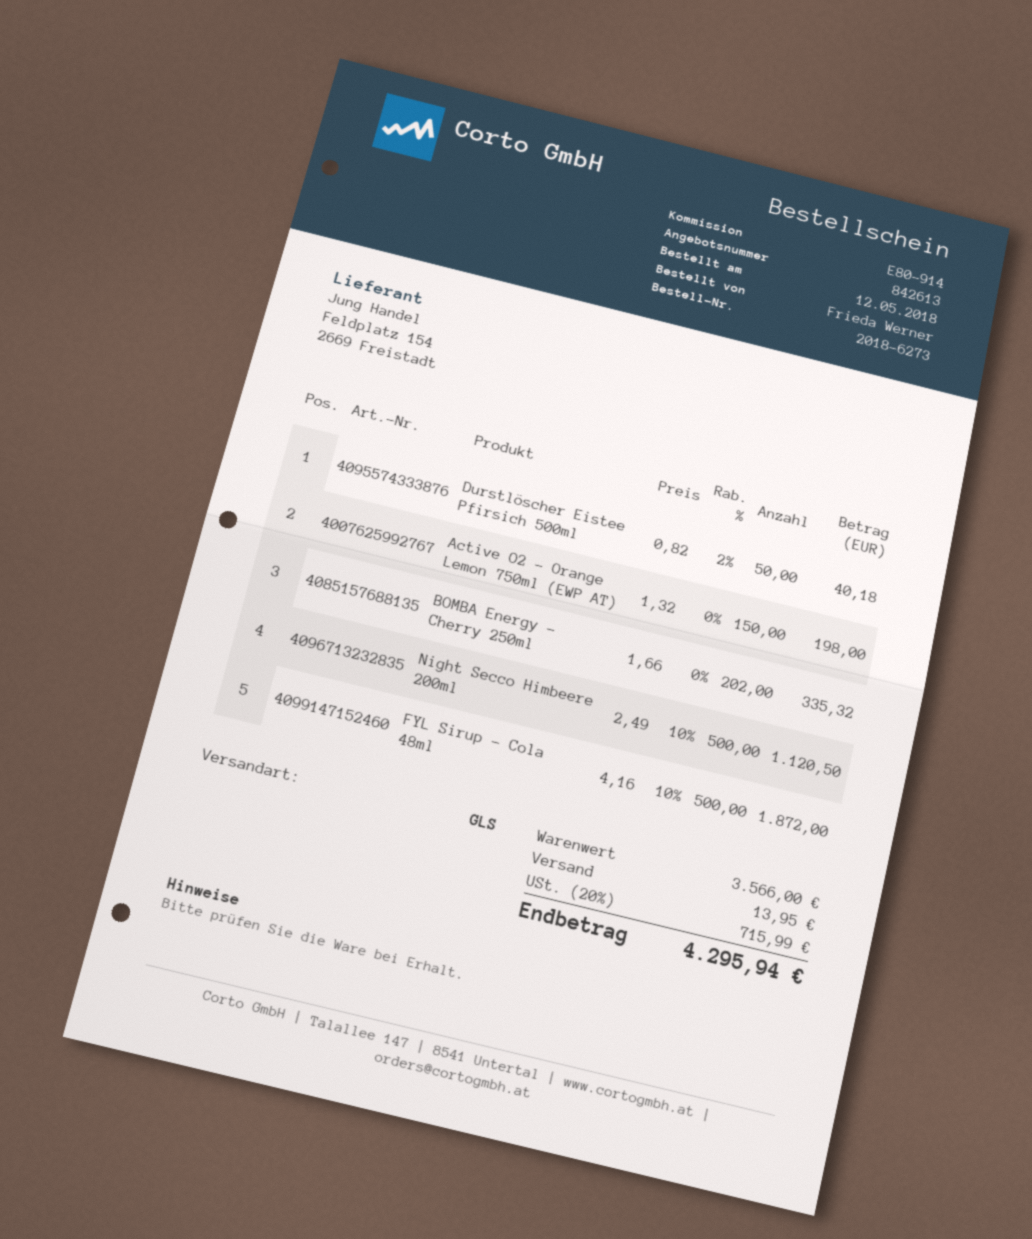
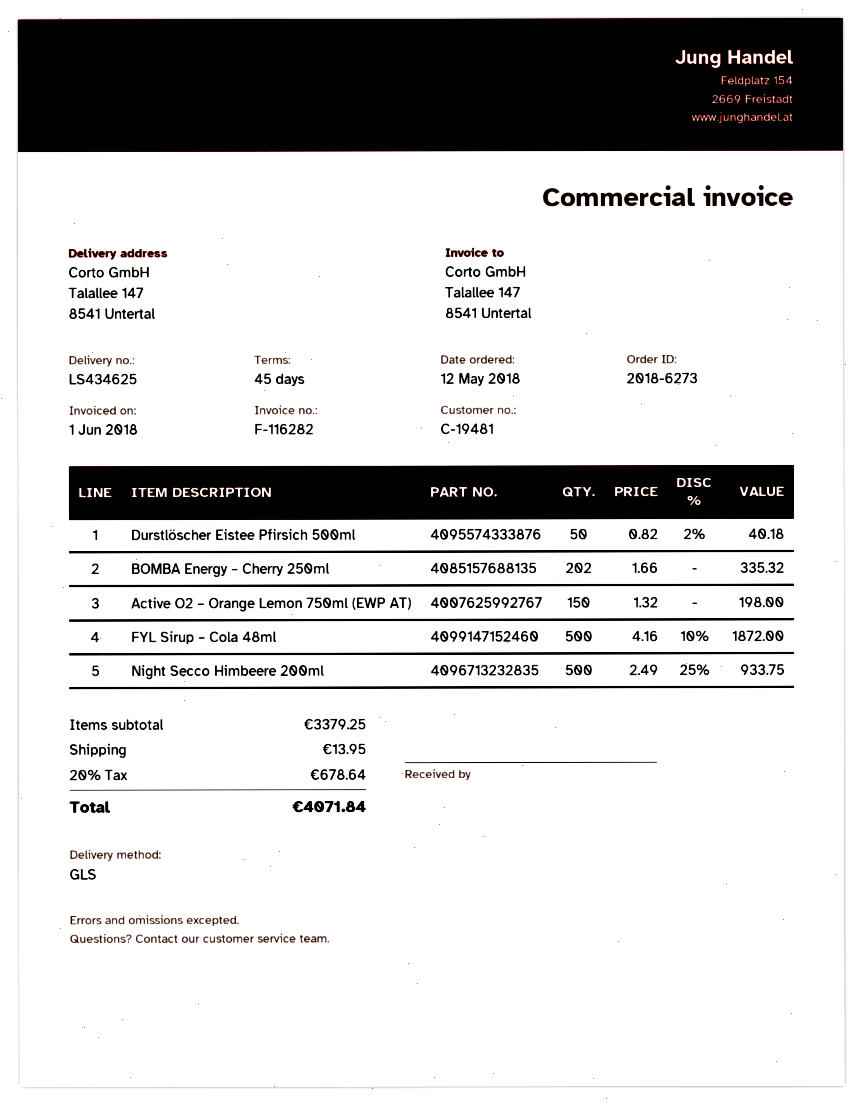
Night Secco Himbeere 200ml: 500 x 2.49 - 10% = 1120.50 -> 500 x 2.49 - 25% = 933.75
subtotal: 3566.00 -> 3379.25
tax: 20% = 715.99 -> 20% = 678.64
total: 4295.94 -> 4071.84

